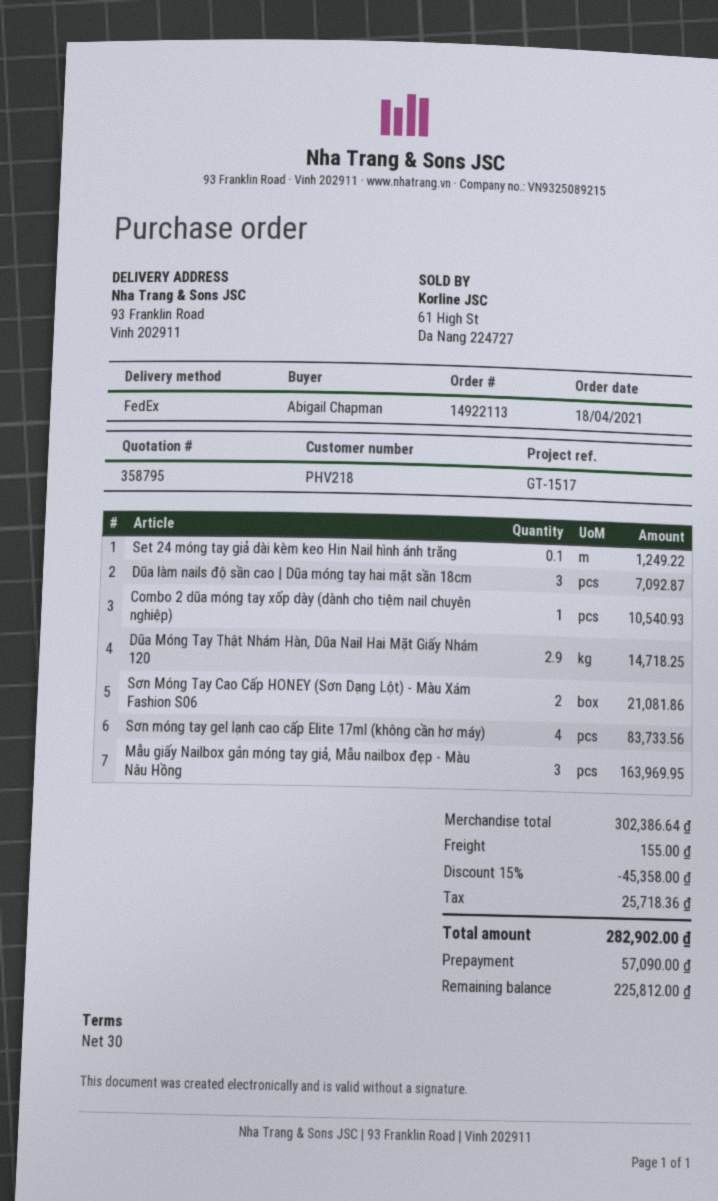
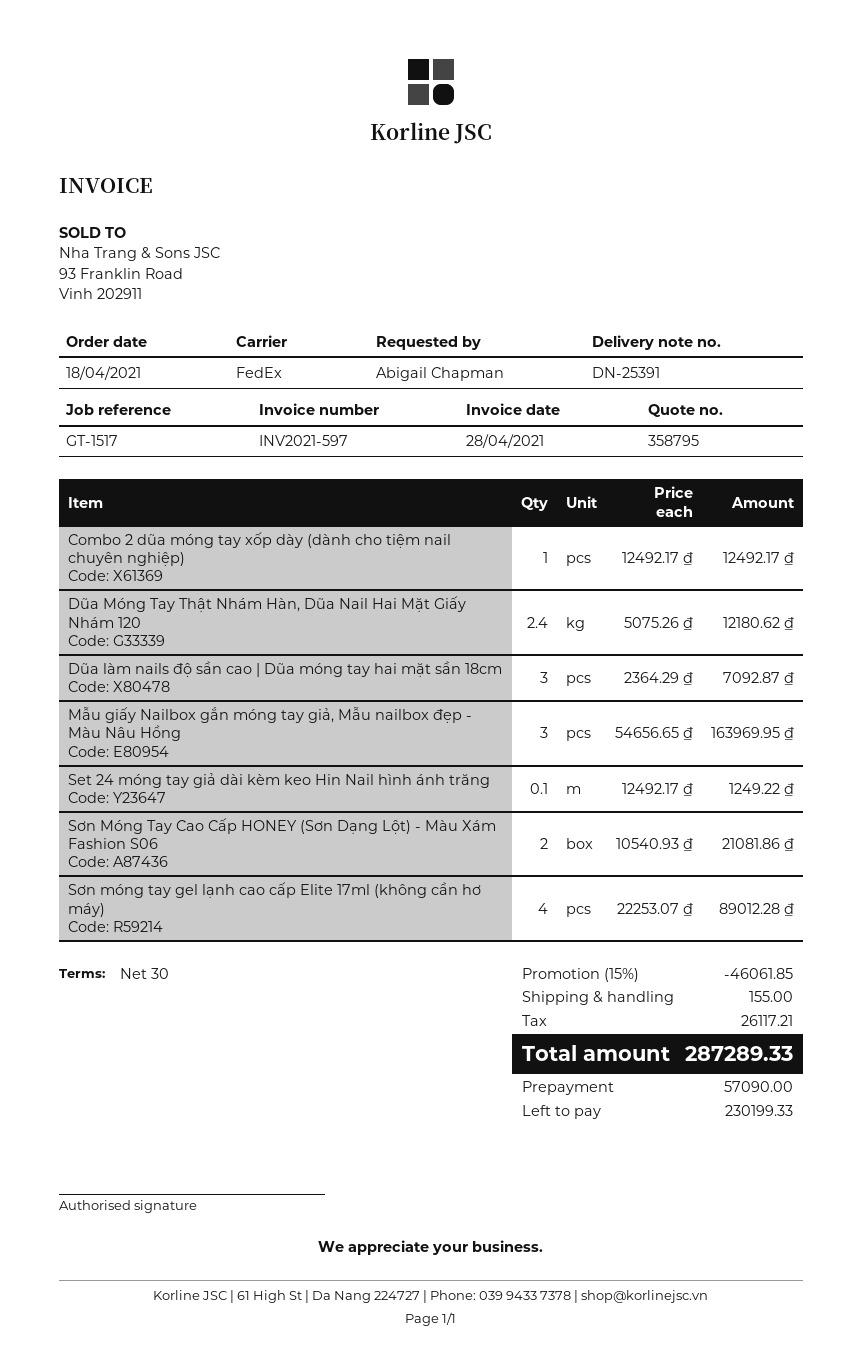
Combo 2 dũa móng tay xốp dày (dành cho tiệm nail chuyên nghiệp): 1 for 10540.93 -> 1 for 12492.17
Dũa Móng Tay Thật Nhám Hàn, Dũa Nail Hai Mặt Giấy Nhám 120: 2.9 for 14718.25 -> 2.4 for 12180.62
Sơn móng tay gel lạnh cao cấp Elite 17ml (không cần hơ máy): 4 for 83733.56 -> 4 for 89012.28
discount: 15% = 45358.00 -> 15% = 46061.85
tax: 25718.36 -> 26117.21
total: 282902.00 -> 287289.33
balance: 225812.00 -> 230199.33

